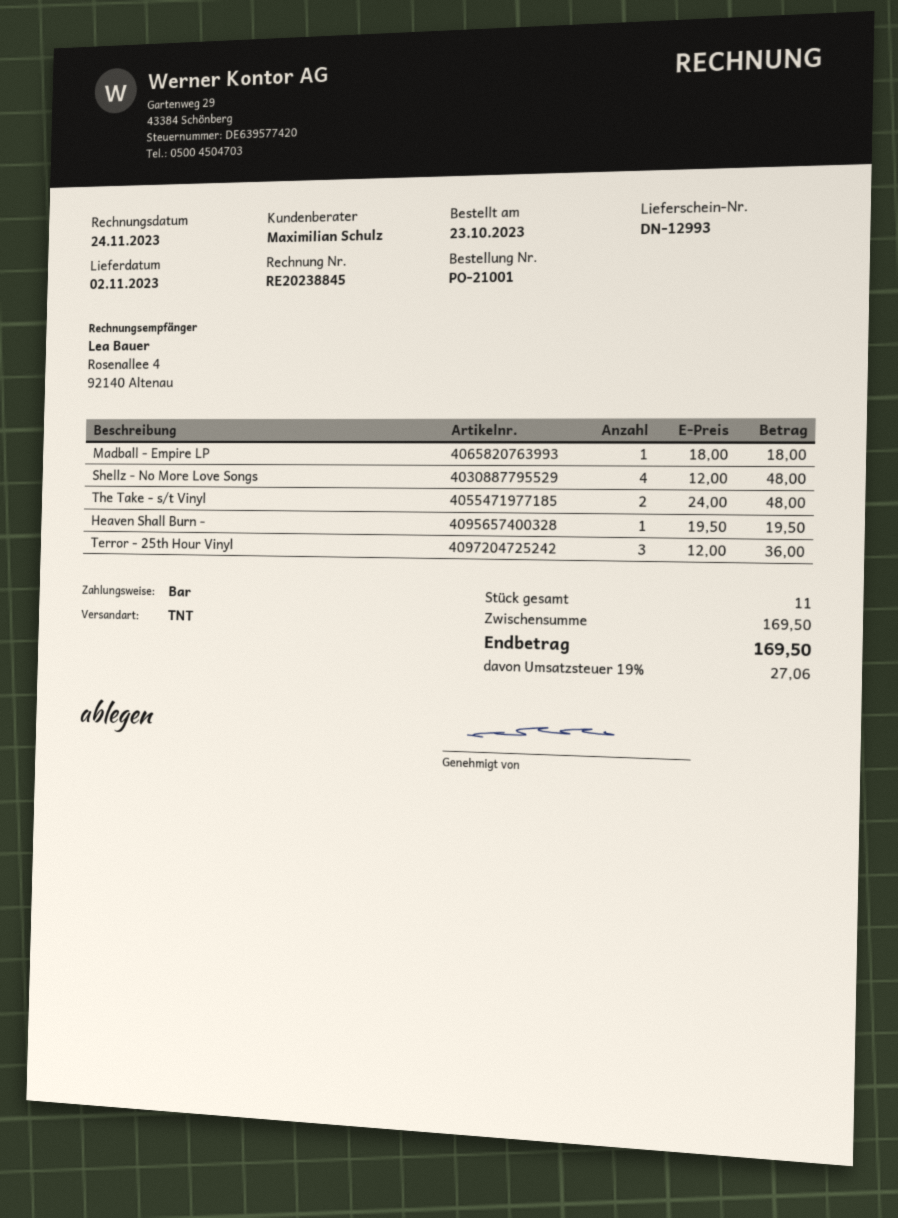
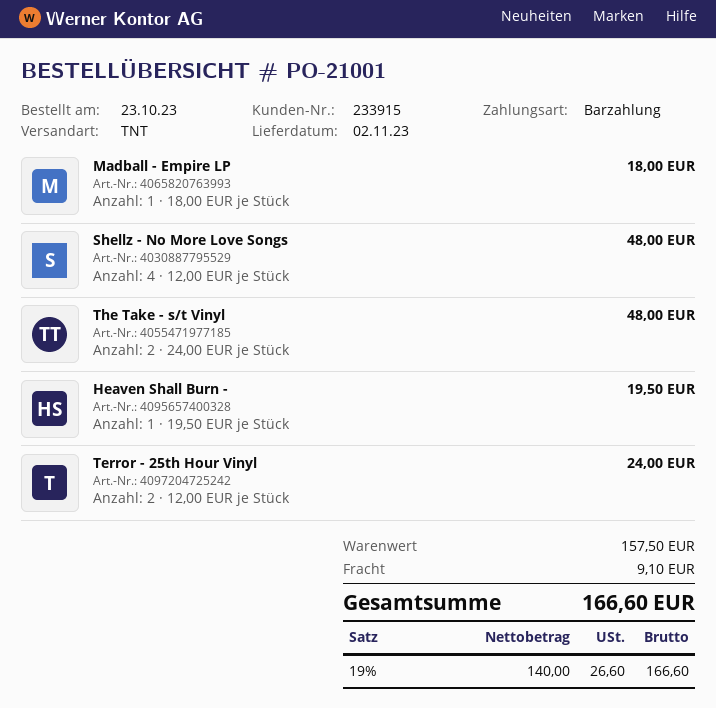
Terror - 25th Hour Vinyl: 3 x 12.00 = 36.00 -> 2 x 12.00 = 24.00
subtotal: 169.50 -> 157.50
shipping: none -> 9.10
tax: 19% = 27.06 -> 19% = 26.60
total: 169.50 -> 166.60

